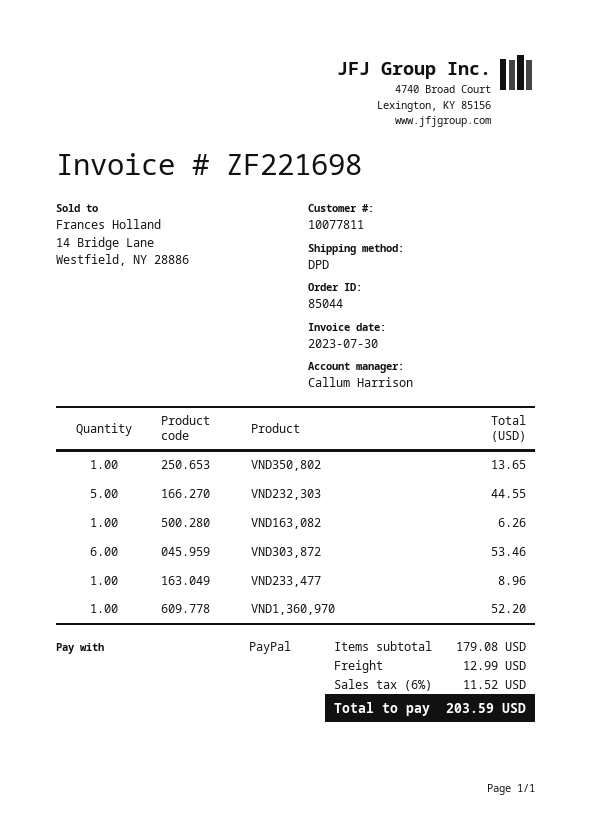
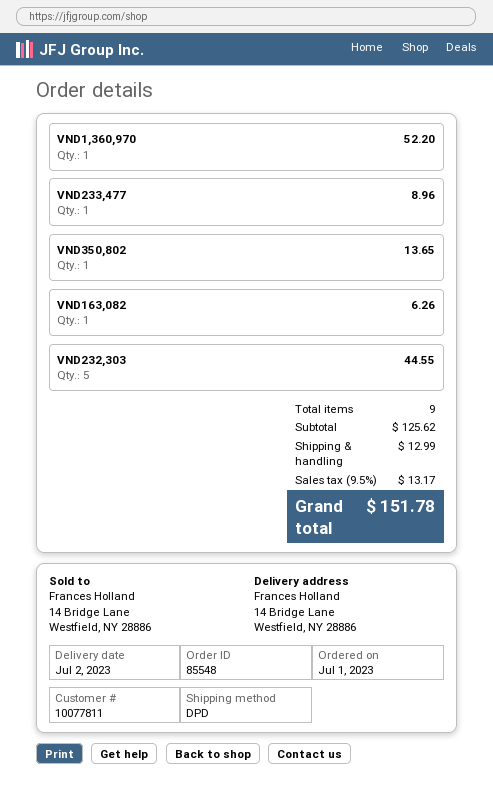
order number: 85044 -> 85548
VND303,872: 6 for 53.46 -> none
subtotal: 179.08 -> 125.62
tax: 6% = 11.52 -> 9.5% = 13.17
total: 203.59 -> 151.78

